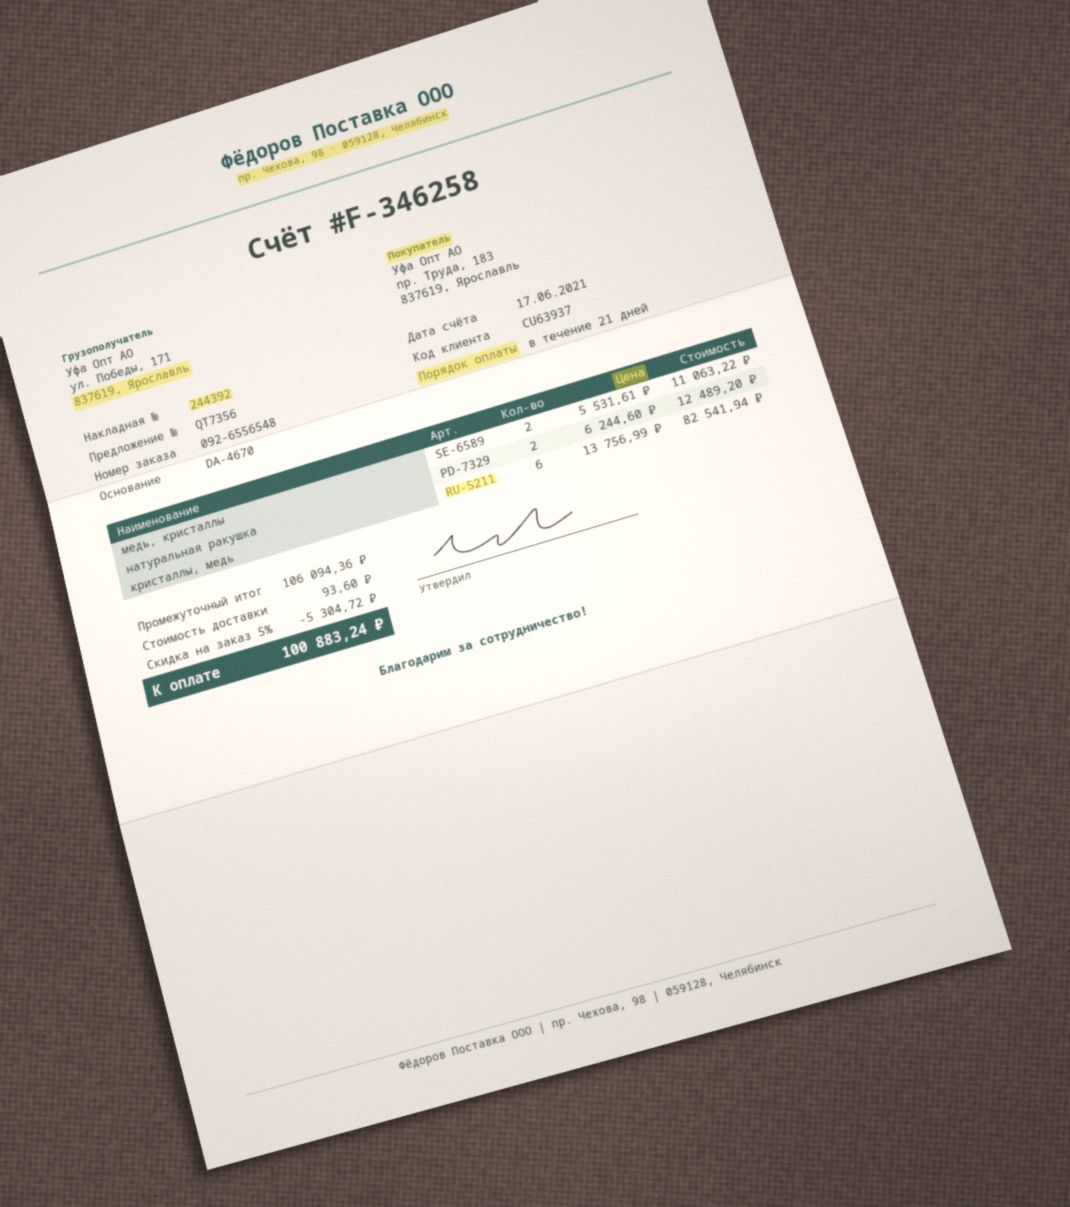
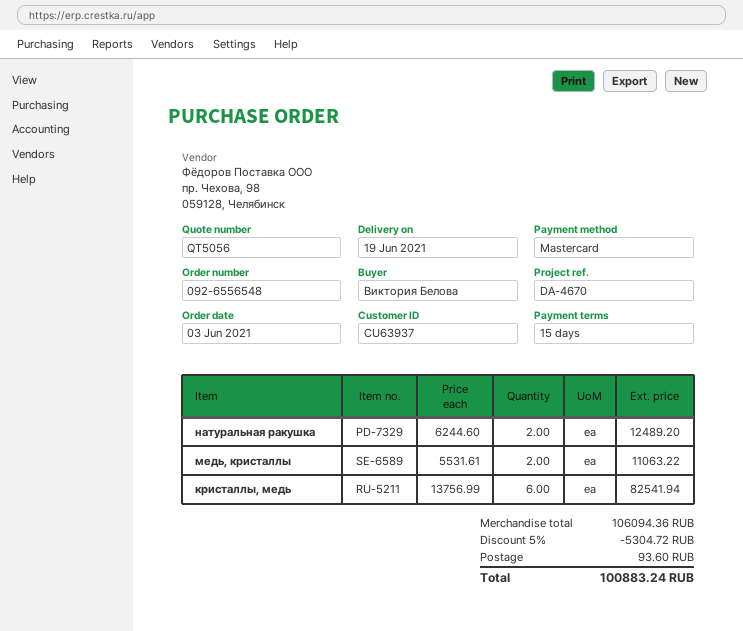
quote number: QT7356 -> QT5056
payment terms: 21 days -> 15 days

